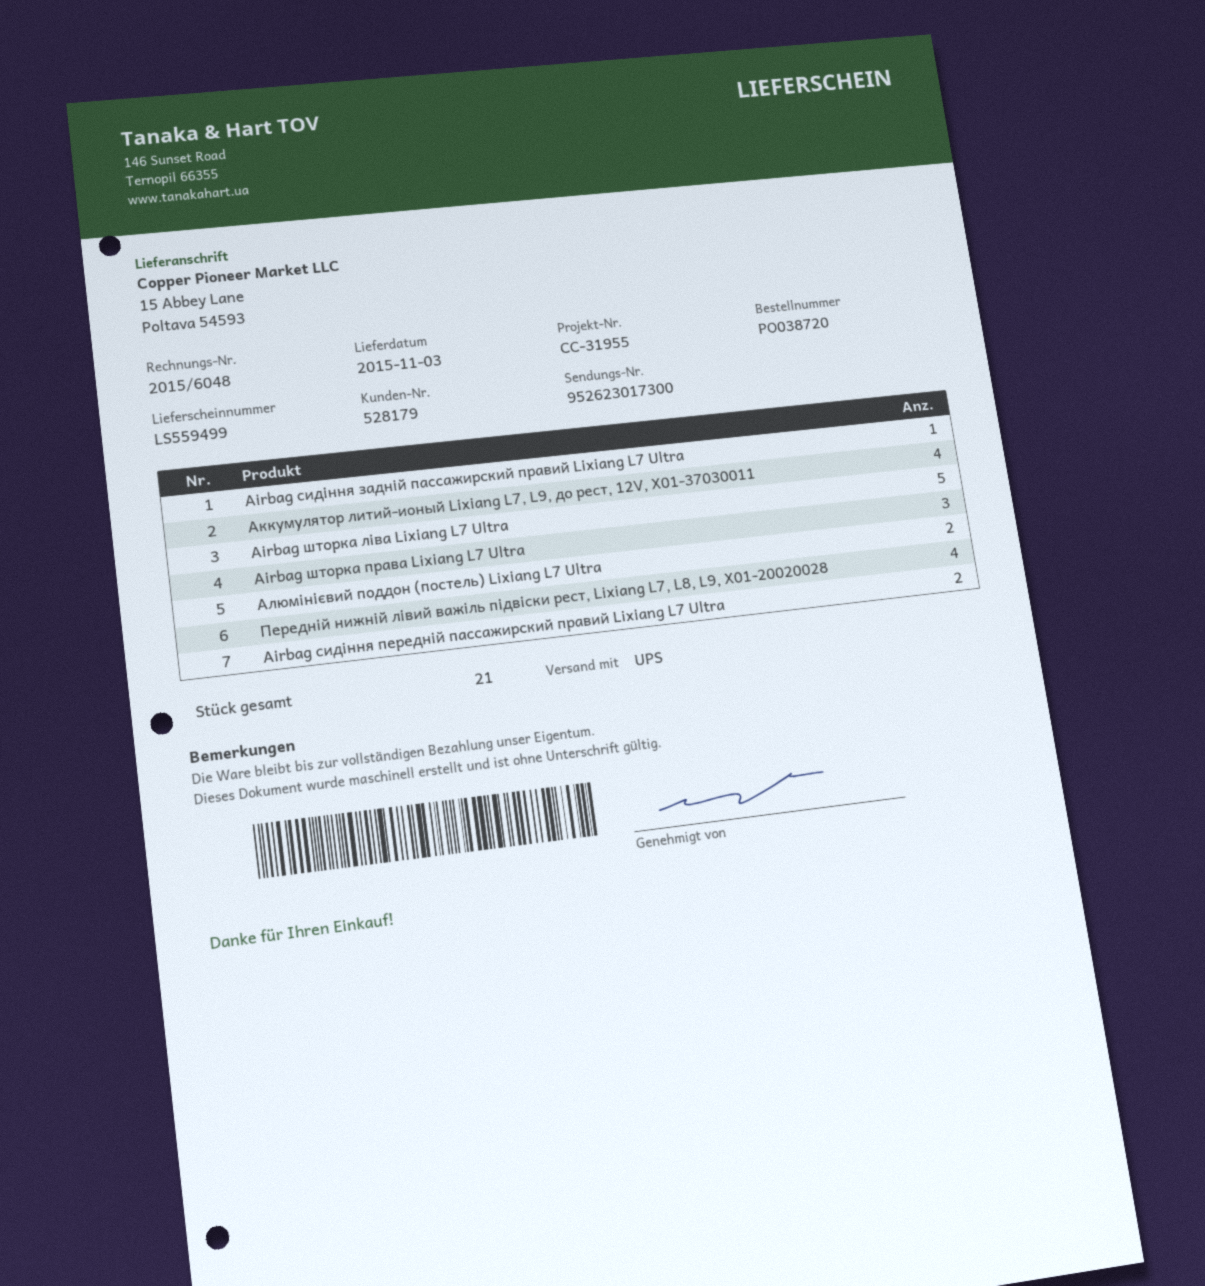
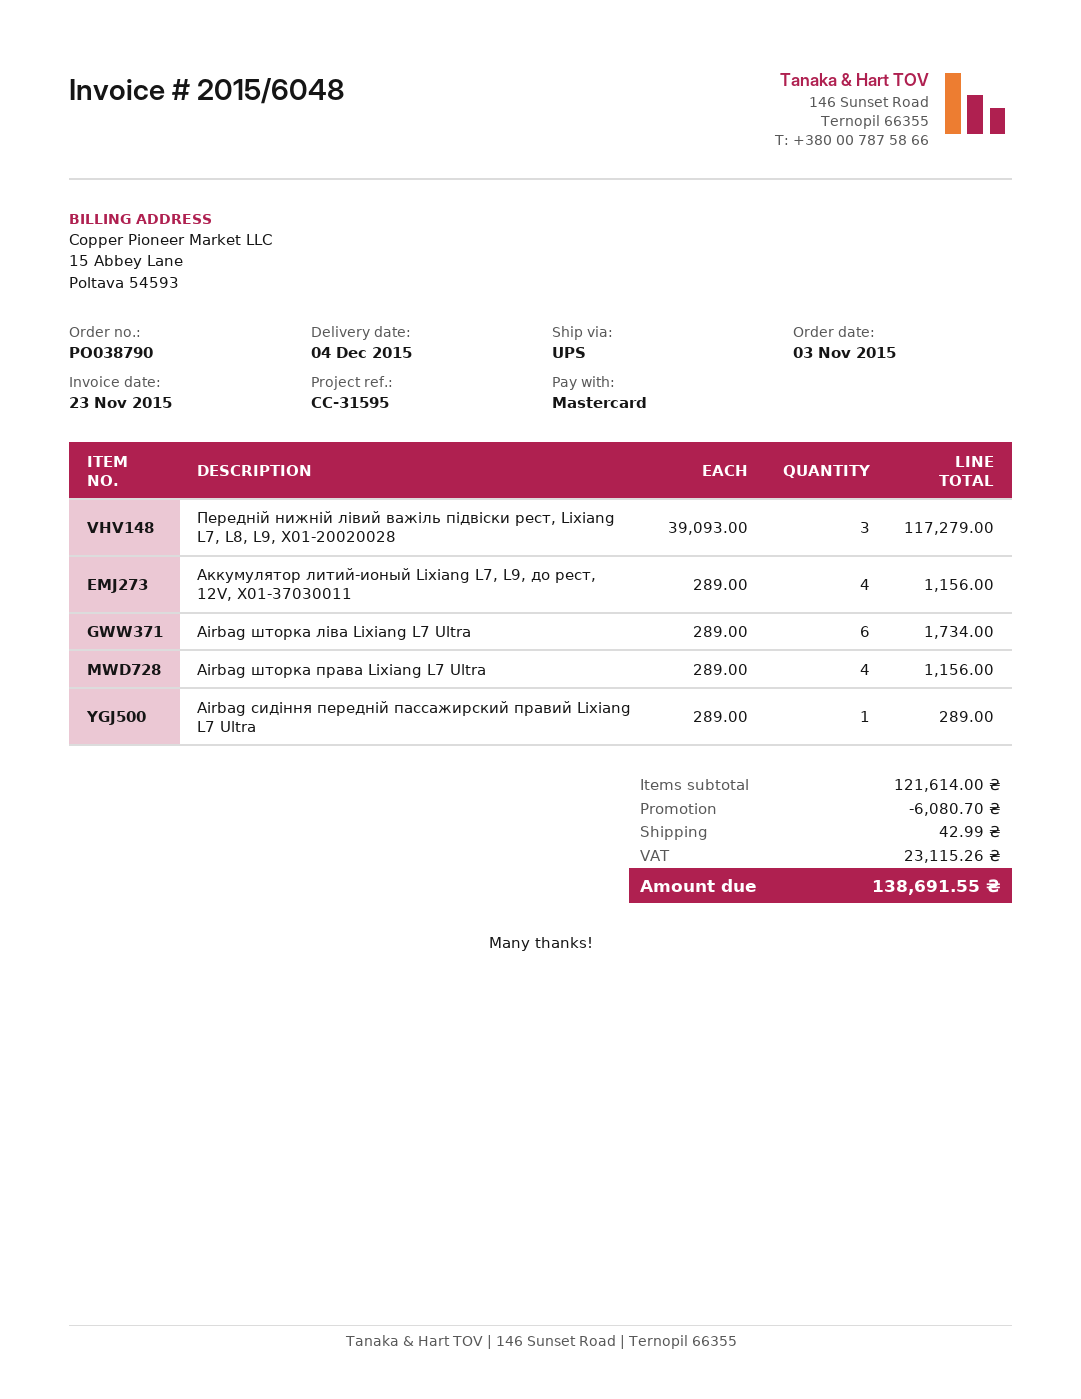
order number: PO038720 -> PO038790
delivery date: 2015-11-03 -> 2015-12-04
reference: CC-31955 -> CC-31595
Airbag сидіння задній пассажирский правий Lixiang L7 Ultra: 1 -> none
Airbag шторка ліва Lixiang L7 Ultra: 5 -> 6
Airbag шторка права Lixiang L7 Ultra: 3 -> 4
Алюмінієвий поддон (постель) Lixiang L7 Ultra: 2 -> none
Передній нижній лівий важіль підвіски рест, Lixiang L7, L8, L9, X01-20020028: 4 -> 3
Airbag сидіння передній пассажирский правий Lixiang L7 Ultra: 2 -> 1

